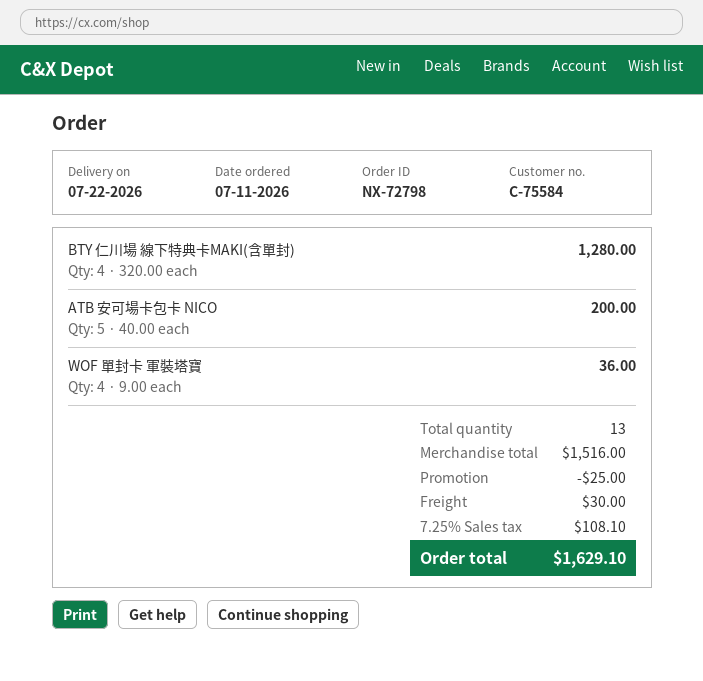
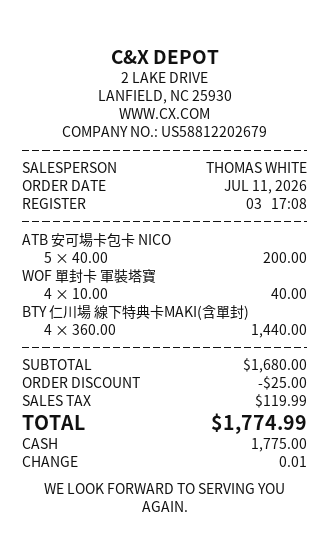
BTY 仁川場 線下特典卡MAKI(含單封): 4 x 320.00 = 1280.00 -> 4 x 360.00 = 1440.00
WOF 單封卡 軍裝塔寶: 4 x 9.00 = 36.00 -> 4 x 10.00 = 40.00
subtotal: 1516.00 -> 1680.00
shipping: 30.00 -> none
tax: 108.10 -> 119.99
total: 1629.10 -> 1774.99

